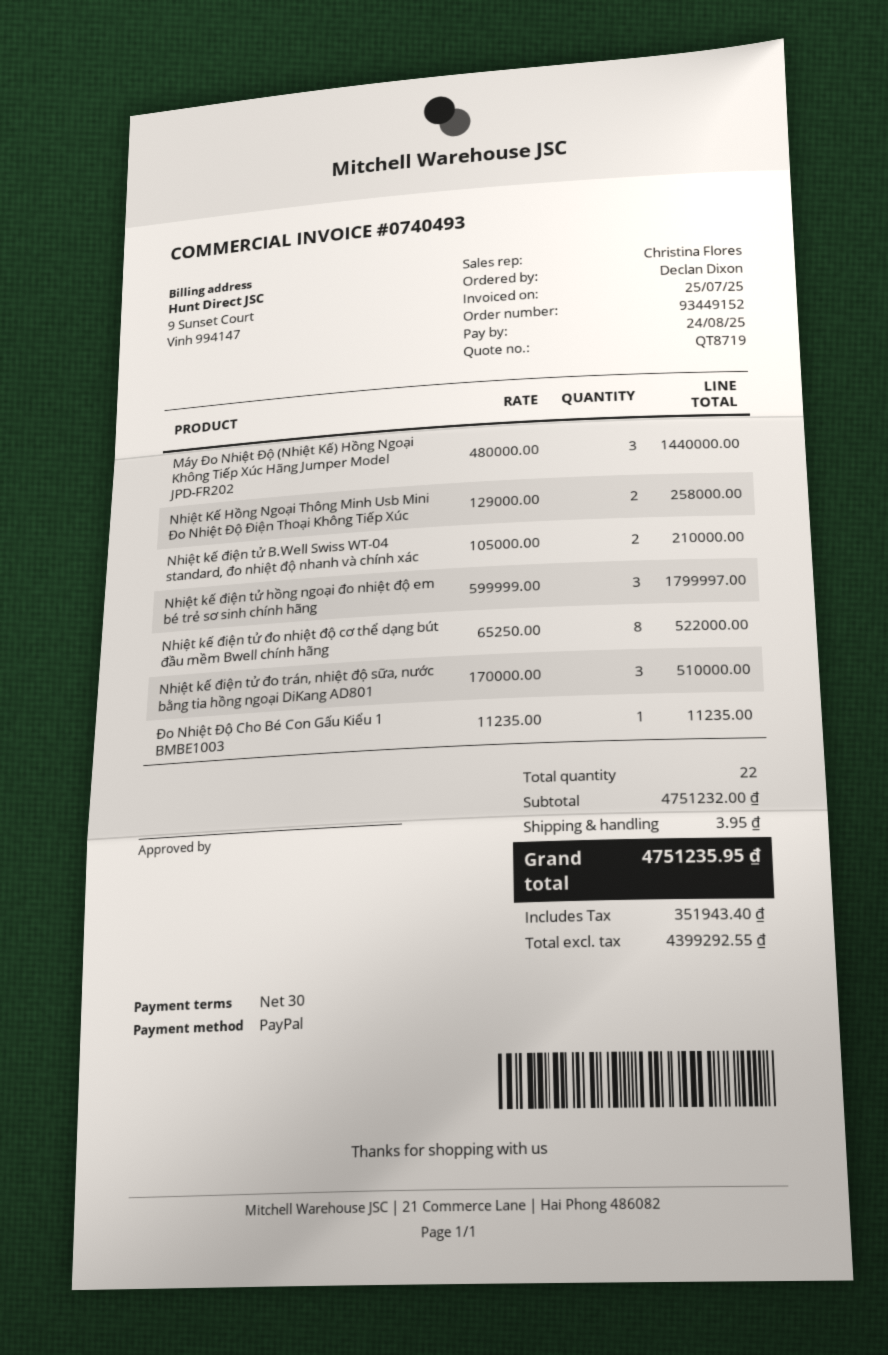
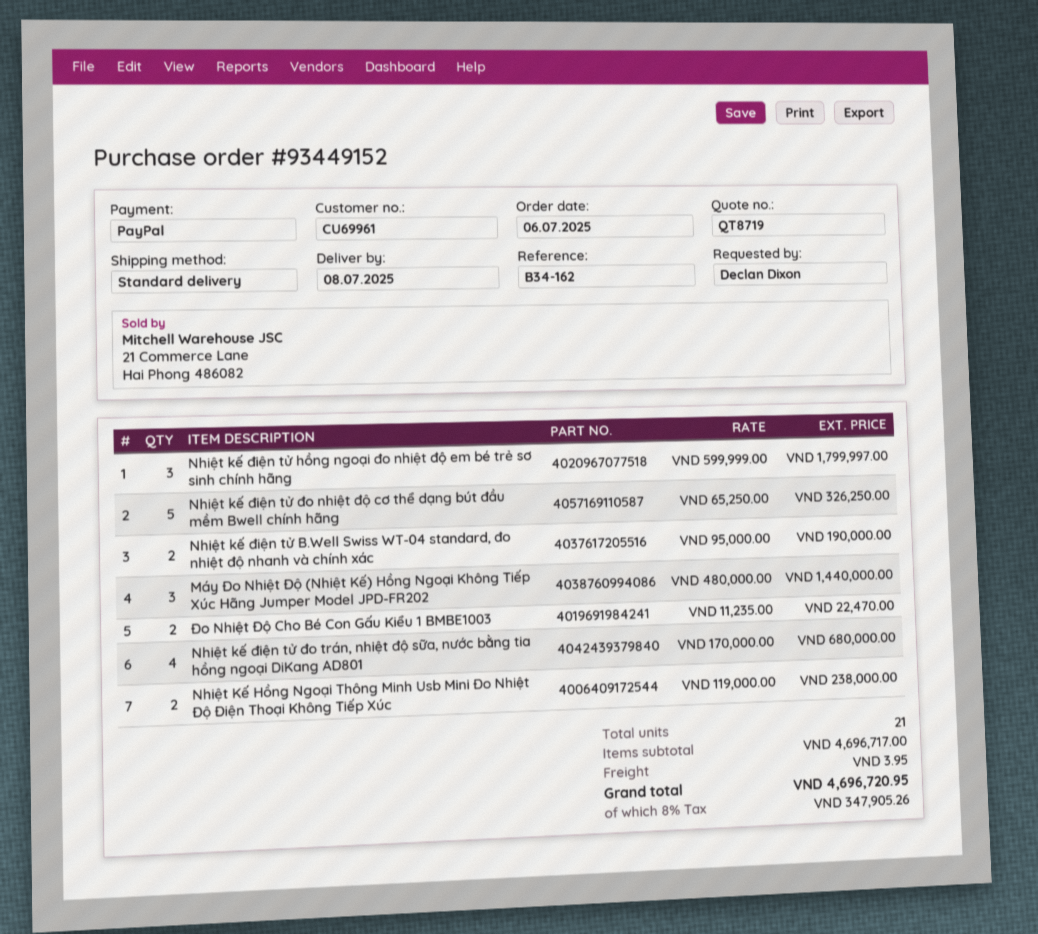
Nhiệt Kế Hồng Ngoại Thông Minh Usb Mini Đo Nhiệt Độ Điện Thoại Không Tiếp Xúc: 2 x 129000.00 = 258000.00 -> 2 x 119000.00 = 238000.00
Nhiệt kế điện tử B.Well Swiss WT-04 standard, đo nhiệt độ nhanh và chính xác: 2 x 105000.00 = 210000.00 -> 2 x 95000.00 = 190000.00
Nhiệt kế điện tử đo nhiệt độ cơ thể dạng bút đầu mềm Bwell chính hãng: 8 x 65250.00 = 522000.00 -> 5 x 65250.00 = 326250.00
Nhiệt kế điện tử đo trán, nhiệt độ sữa, nước bằng tia hồng ngoại DiKang AD801: 3 x 170000.00 = 510000.00 -> 4 x 170000.00 = 680000.00
Đo Nhiệt Độ Cho Bé Con Gấu Kiểu 1 BMBE1003: 1 x 11235.00 = 11235.00 -> 2 x 11235.00 = 22470.00
total quantity: 22 -> 21
subtotal: 4751232.00 -> 4696717.00
tax: 351943.40 -> 347905.26
total: 4751235.95 -> 4696720.95

